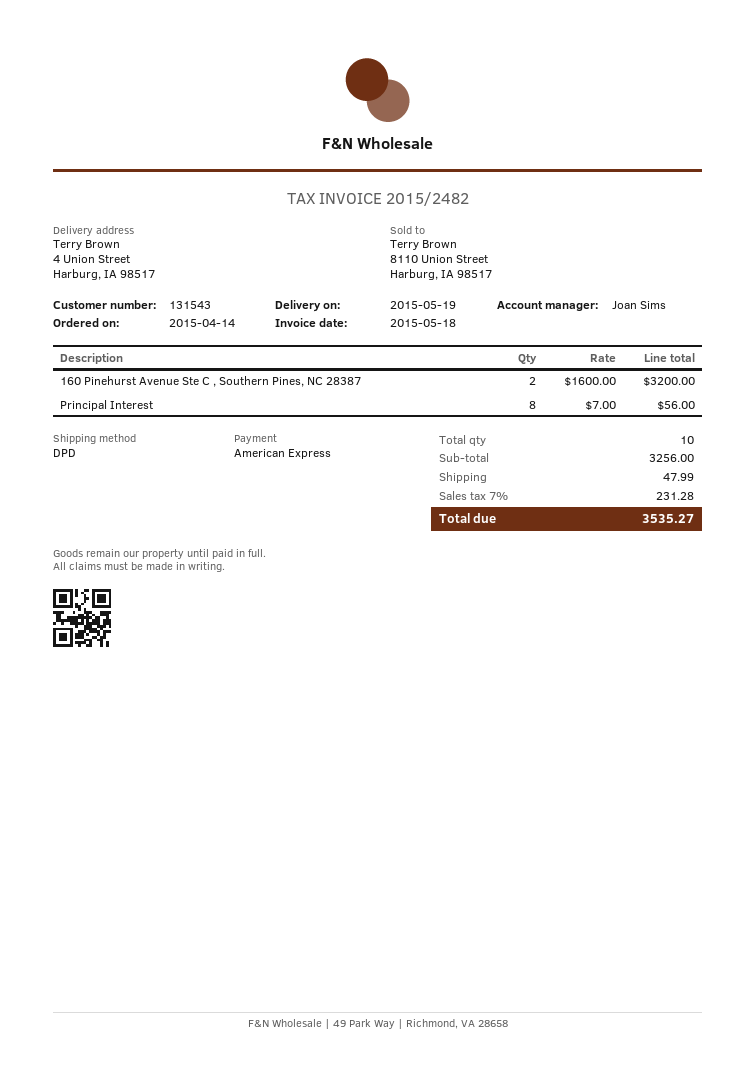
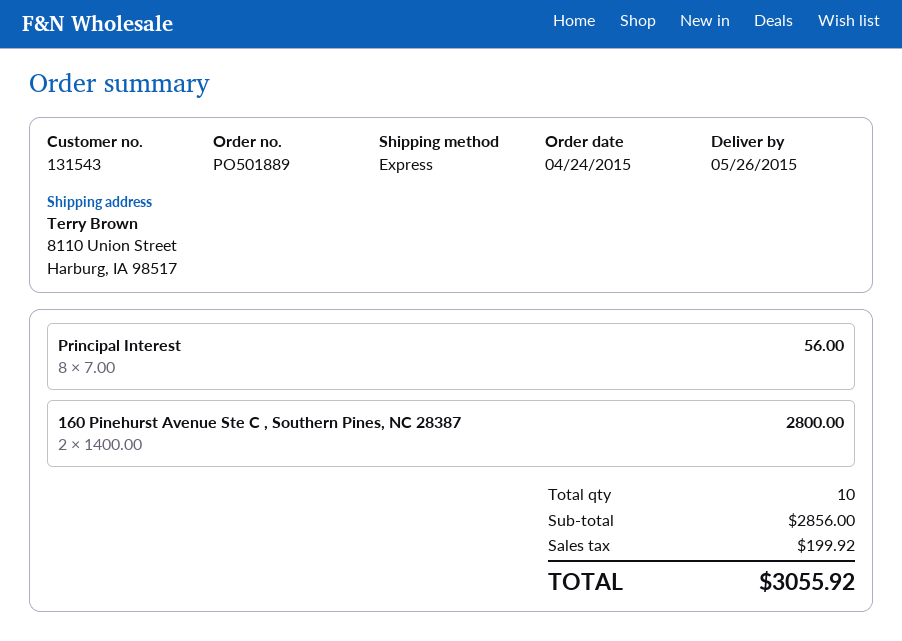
order date: 2015-04-14 -> 2015-04-24
delivery date: 2015-05-19 -> 2015-05-26
shipping method: DPD -> express
ship to: 4 Union Street, Harburg, IA 98517 -> 8110 Union Street, Harburg, IA 98517
160 Pinehurst Avenue Ste C , Southern Pines, NC 28387: 2 x 1600.00 = 3200.00 -> 2 x 1400.00 = 2800.00
subtotal: 3256.00 -> 2856.00
shipping: 47.99 -> none
tax: 231.28 -> 199.92
total: 3535.27 -> 3055.92

